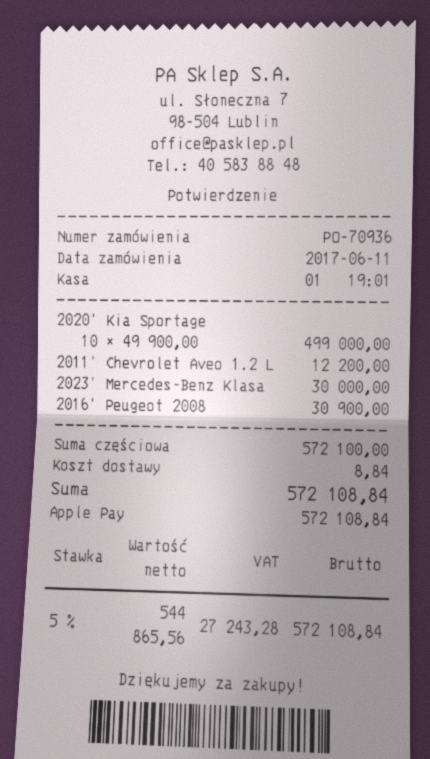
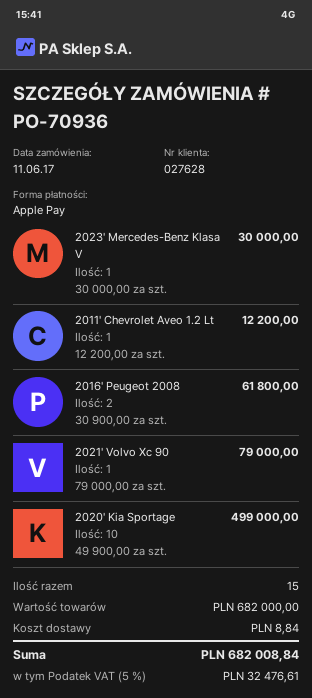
2016' Peugeot 2008: 1 x 30900.00 = 30900.00 -> 2 x 30900.00 = 61800.00
2021' Volvo Xc 90: none -> 1 x 79000.00 = 79000.00
subtotal: 572100.00 -> 682000.00
tax: 5% = 27243.28 -> 5% = 32476.61
total: 572108.84 -> 682008.84

